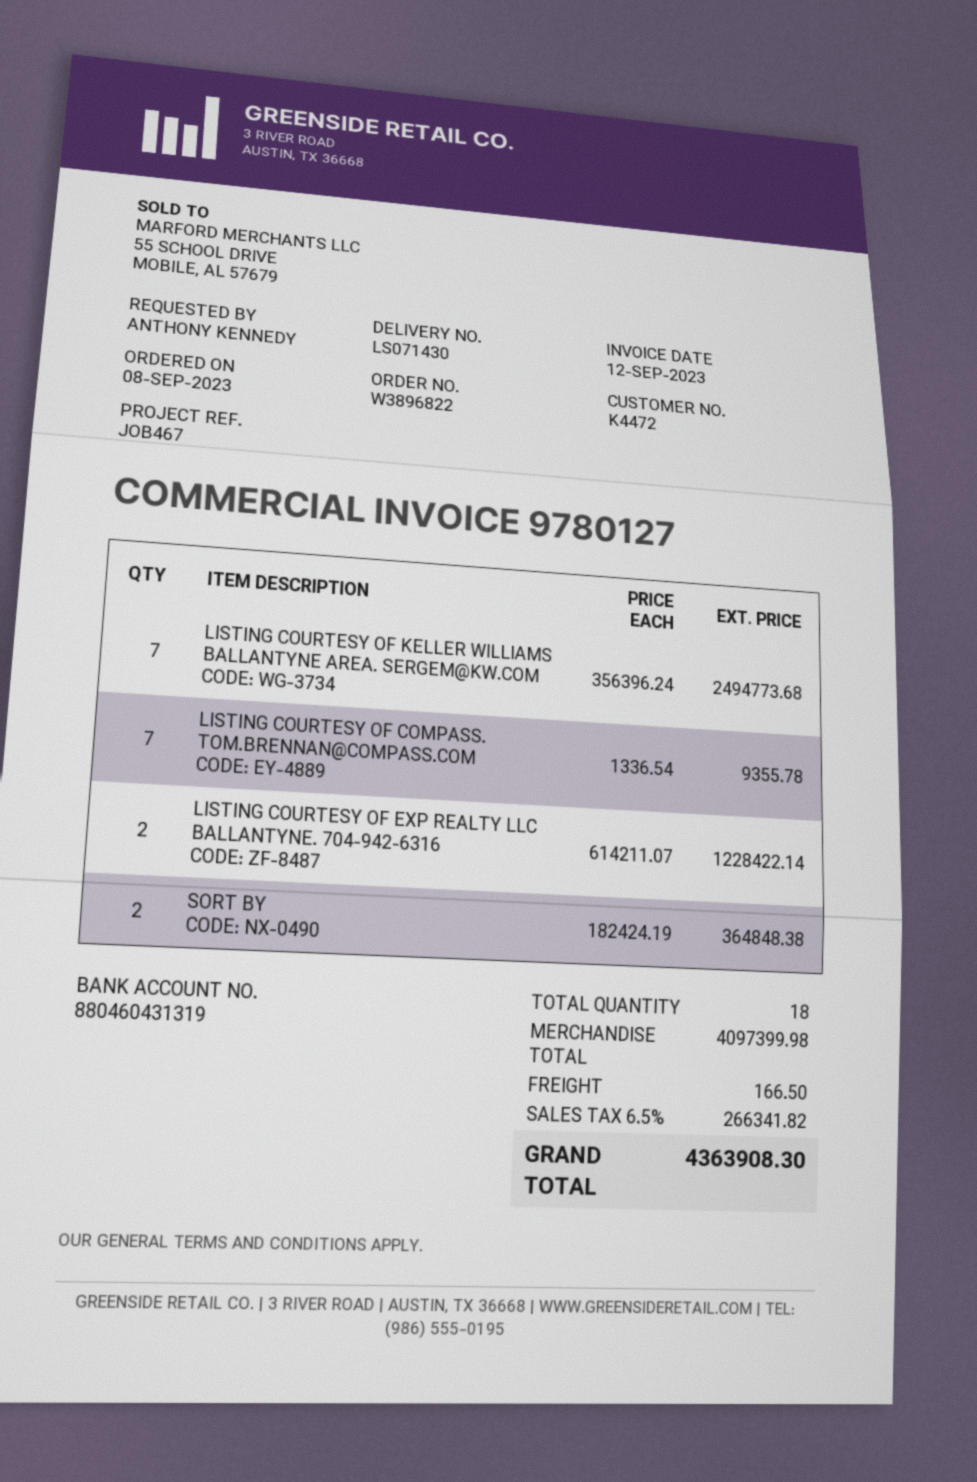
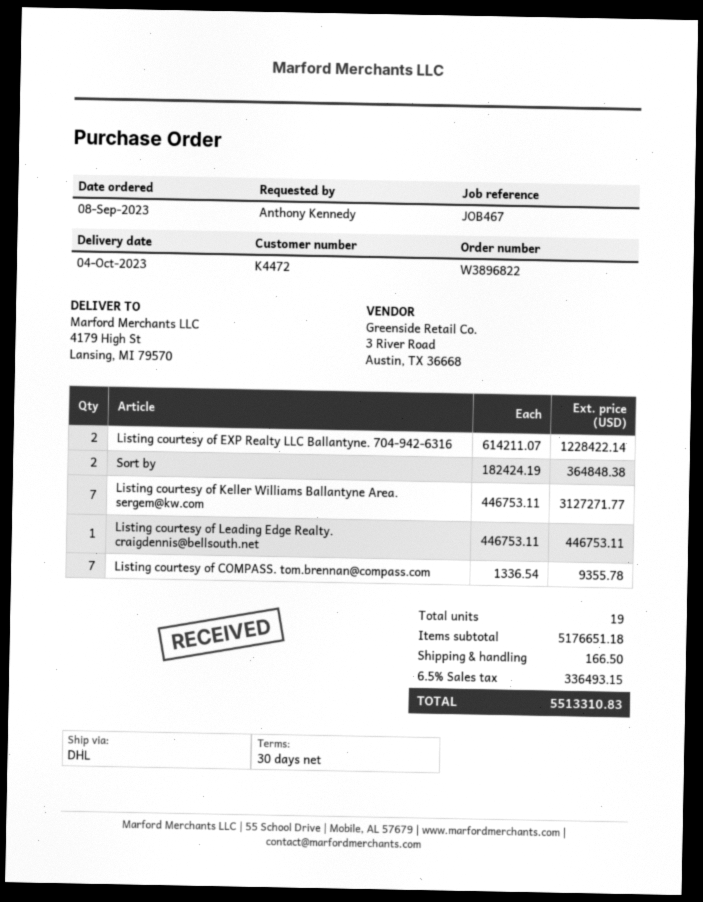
LISTING COURTESY OF KELLER WILLIAMS BALLANTYNE AREA. SERGEM@KW.COM: 7 x 356396.24 = 2494773.68 -> 7 x 446753.11 = 3127271.77
Listing courtesy of Leading Edge Realty. craigdennis@bellsouth.net: none -> 1 x 446753.11 = 446753.11
total quantity: 18 -> 19
subtotal: 4097399.98 -> 5176651.18
tax: 6.5% = 266341.82 -> 6.5% = 336493.15
total: 4363908.30 -> 5513310.83

